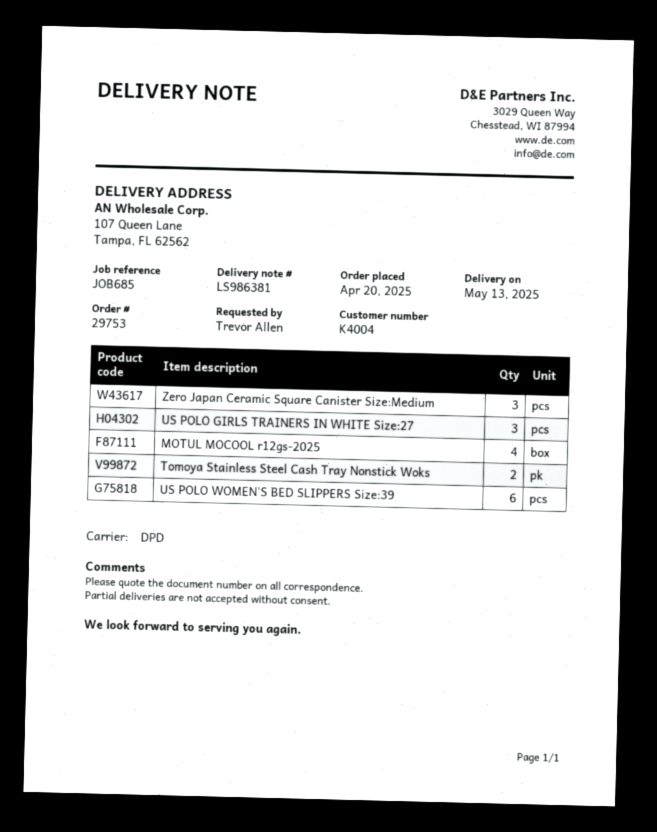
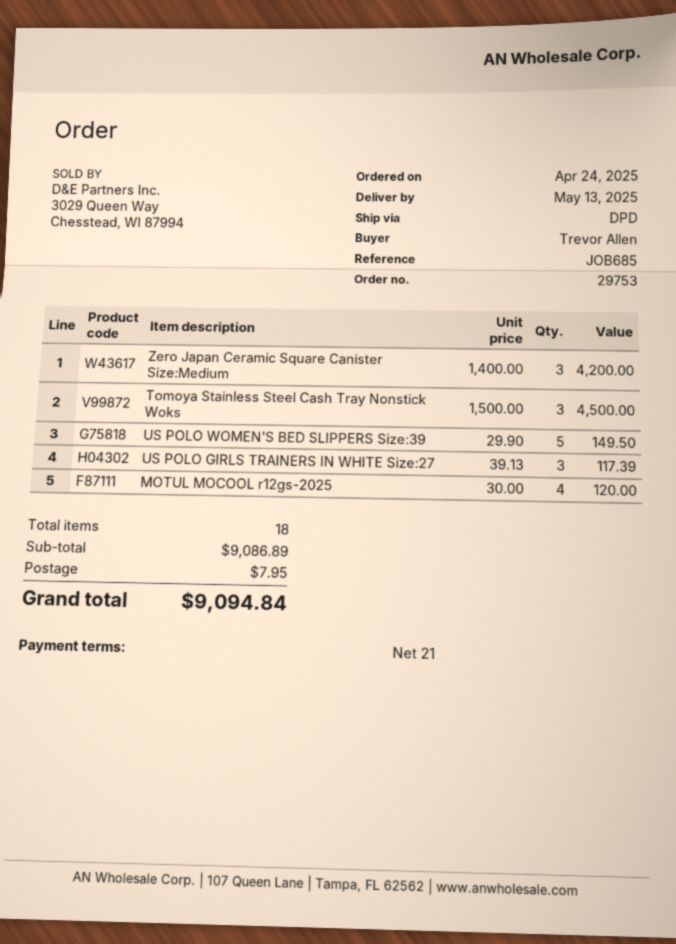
order date: 2025-04-20 -> 2025-04-24
Tomoya Stainless Steel Cash Tray Nonstick Woks: 2 -> 3
US POLO WOMEN'S BED SLIPPERS Size:39: 6 -> 5

